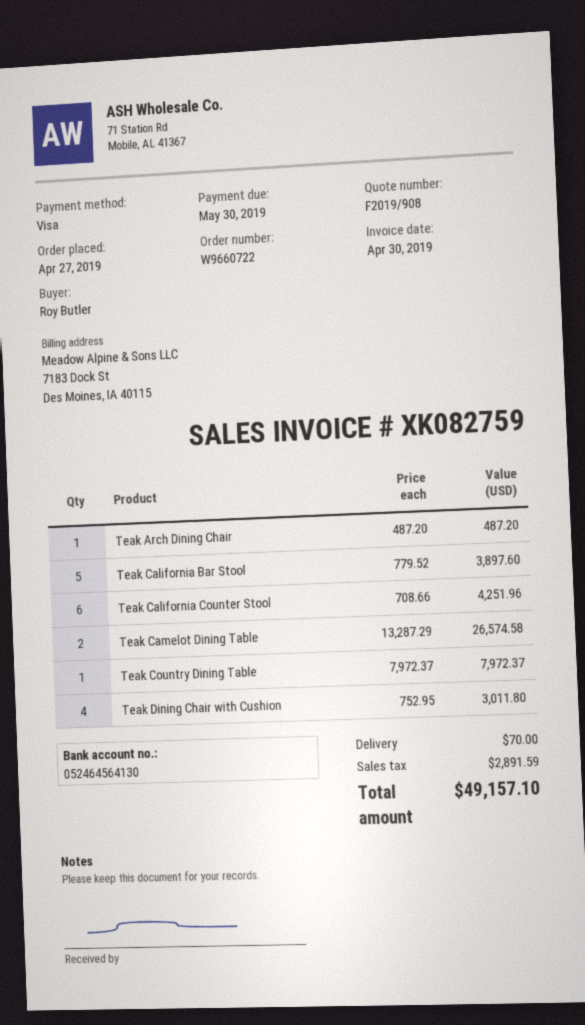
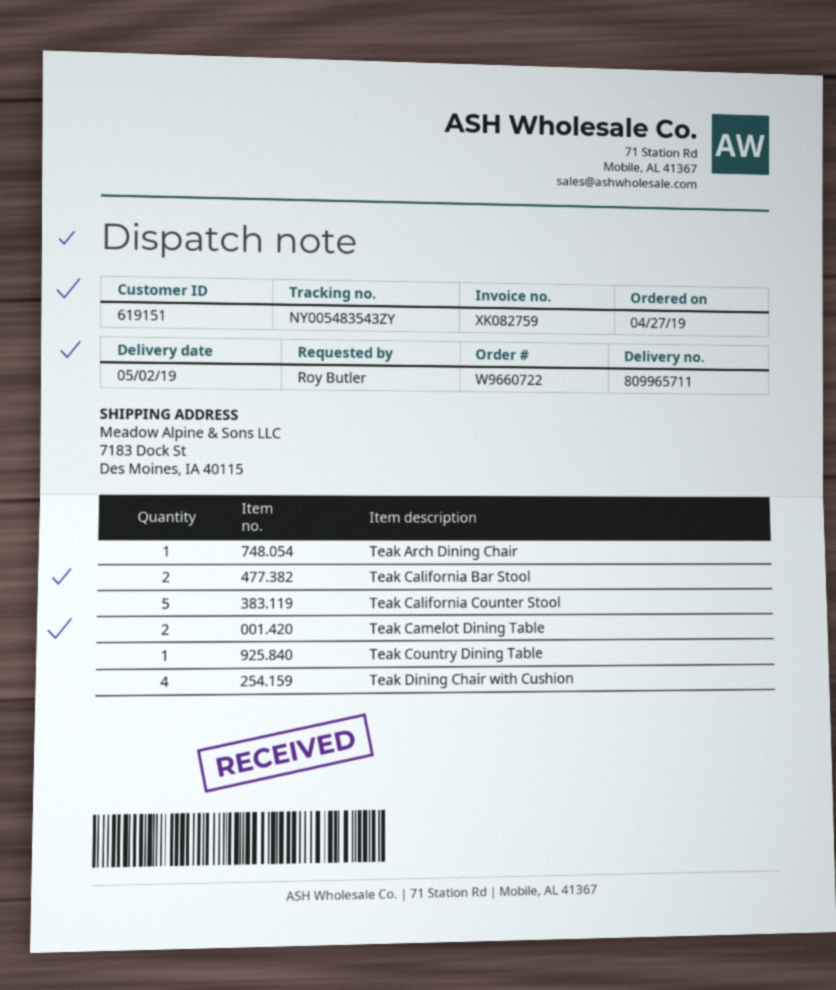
Teak California Bar Stool: 5 -> 2
Teak California Counter Stool: 6 -> 5

